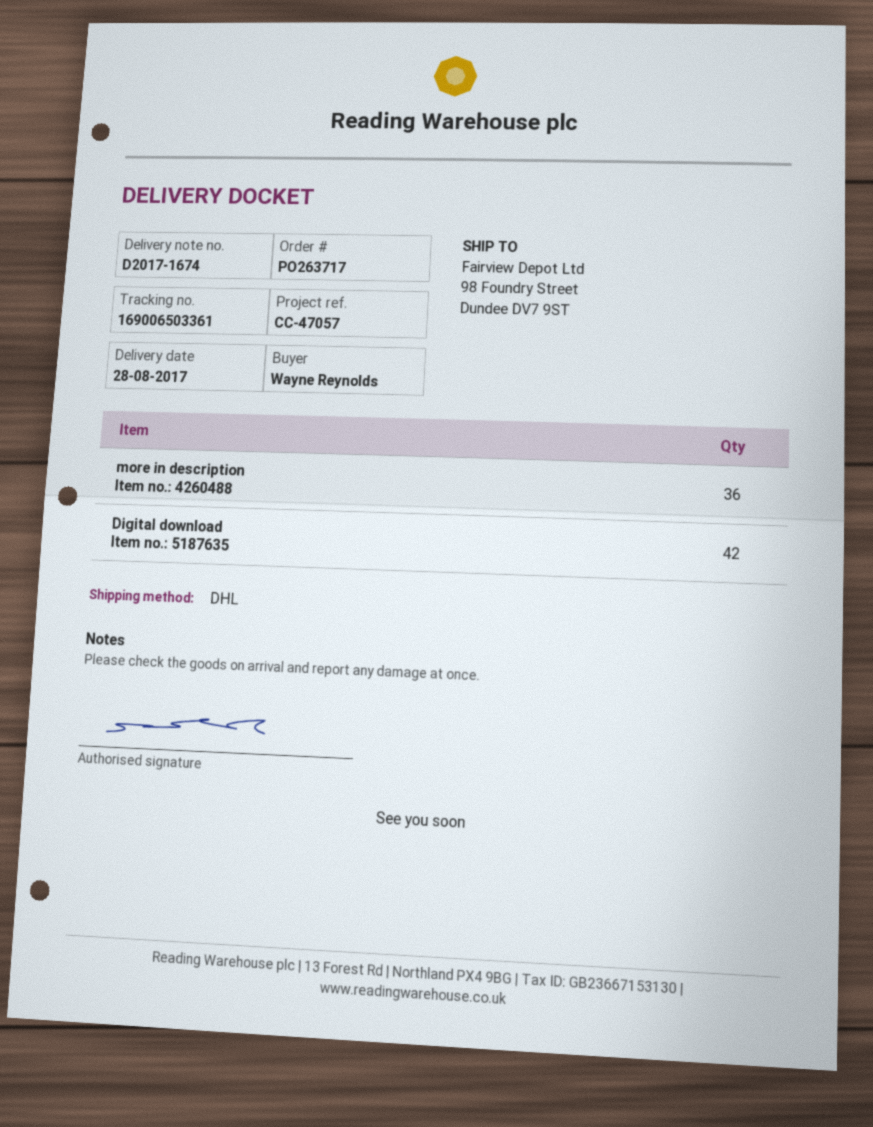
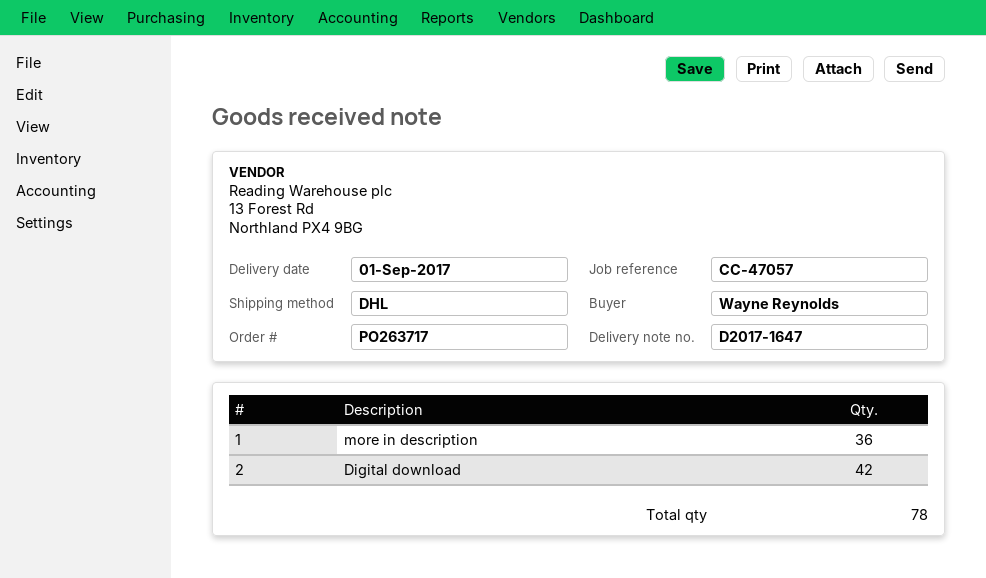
delivery note number: D2017-1674 -> D2017-1647
delivery date: 2017-08-28 -> 2017-09-01

